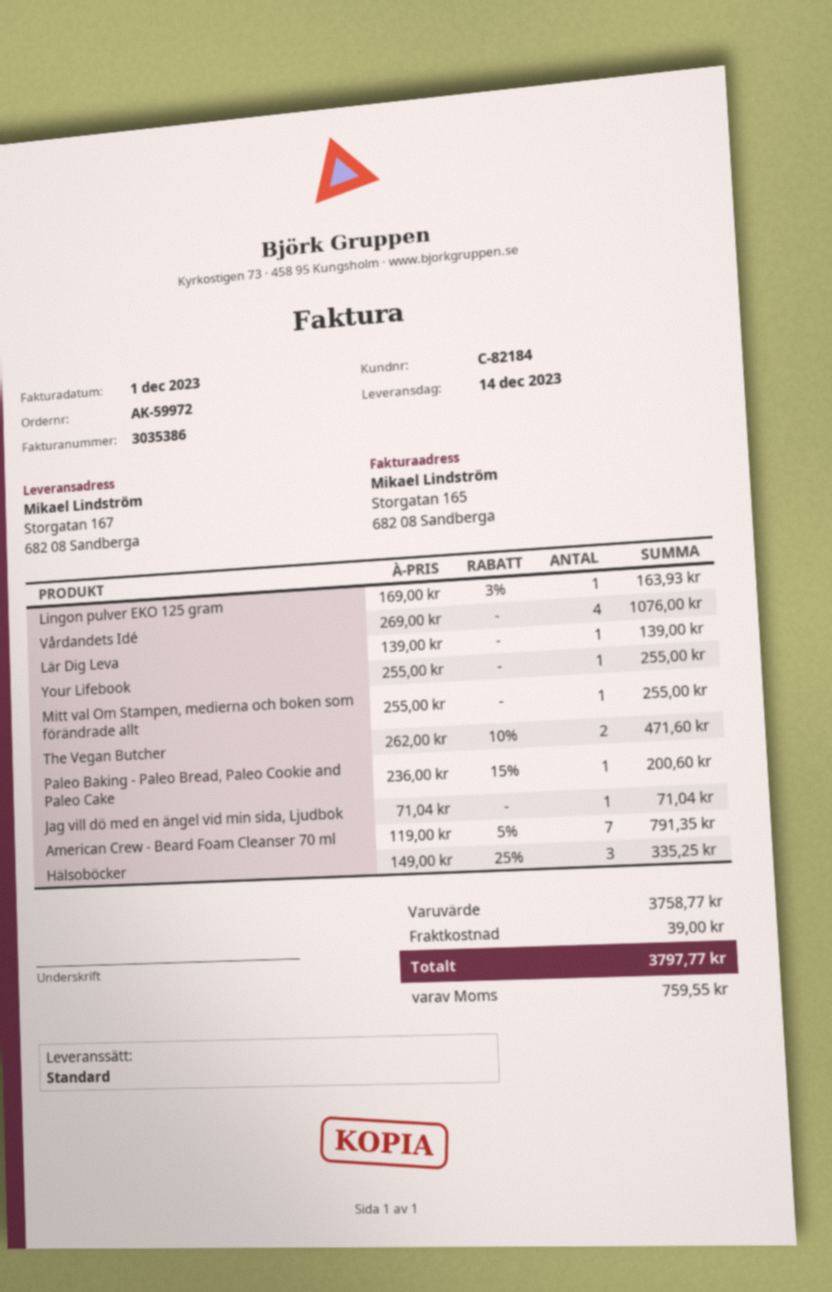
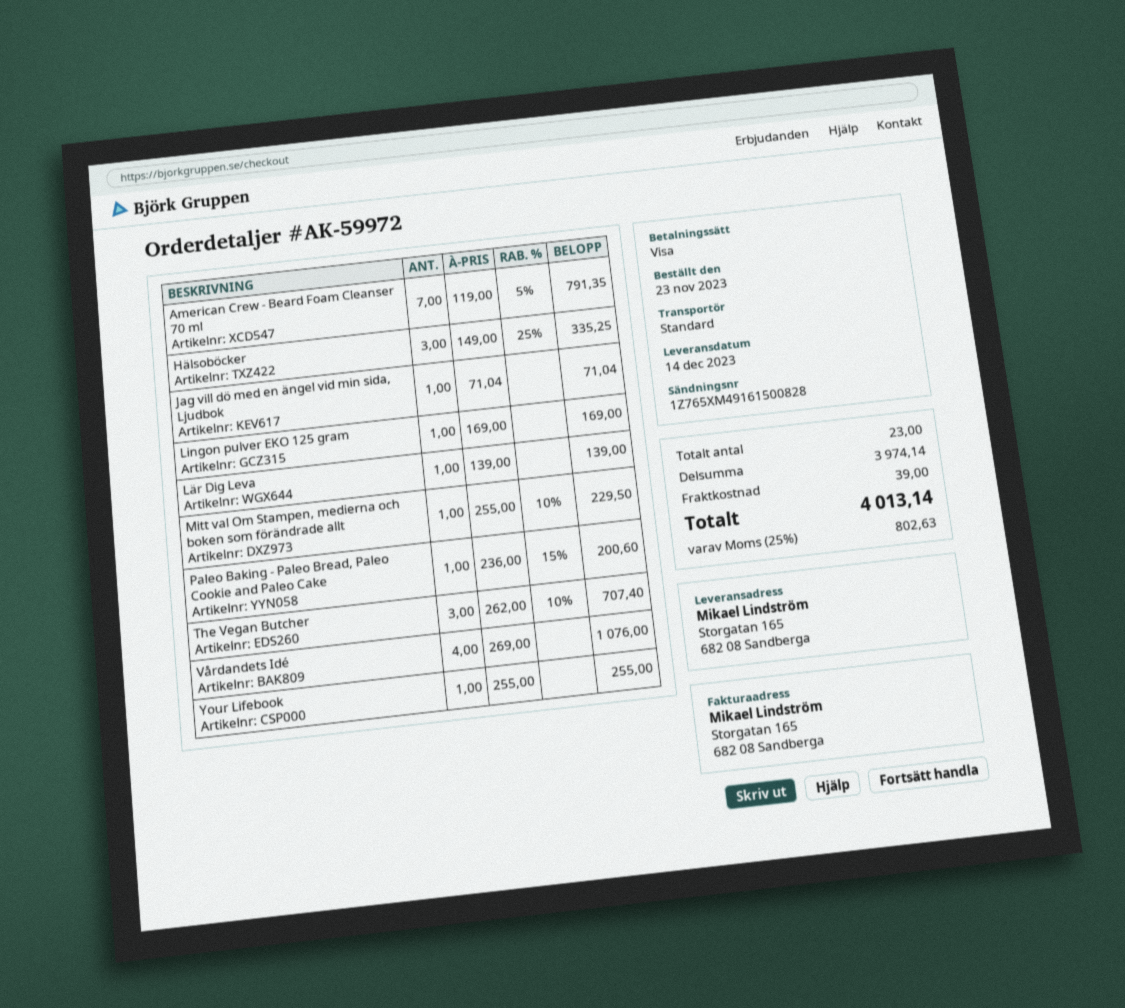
ship to: Storgatan 167, 682 08 Sandberga -> Storgatan 165, 682 08 Sandberga
Lingon pulver EKO 125 gram: 1 x 169.00 - 3% = 163.93 -> 1 x 169.00 = 169.00
Mitt val Om Stampen, medierna och boken som förändrade allt: 1 x 255.00 = 255.00 -> 1 x 255.00 - 10% = 229.50
The Vegan Butcher: 2 x 262.00 - 10% = 471.60 -> 3 x 262.00 - 10% = 707.40
subtotal: 3758.77 -> 3974.14
tax: 759.55 -> 802.63
total: 3797.77 -> 4013.14

